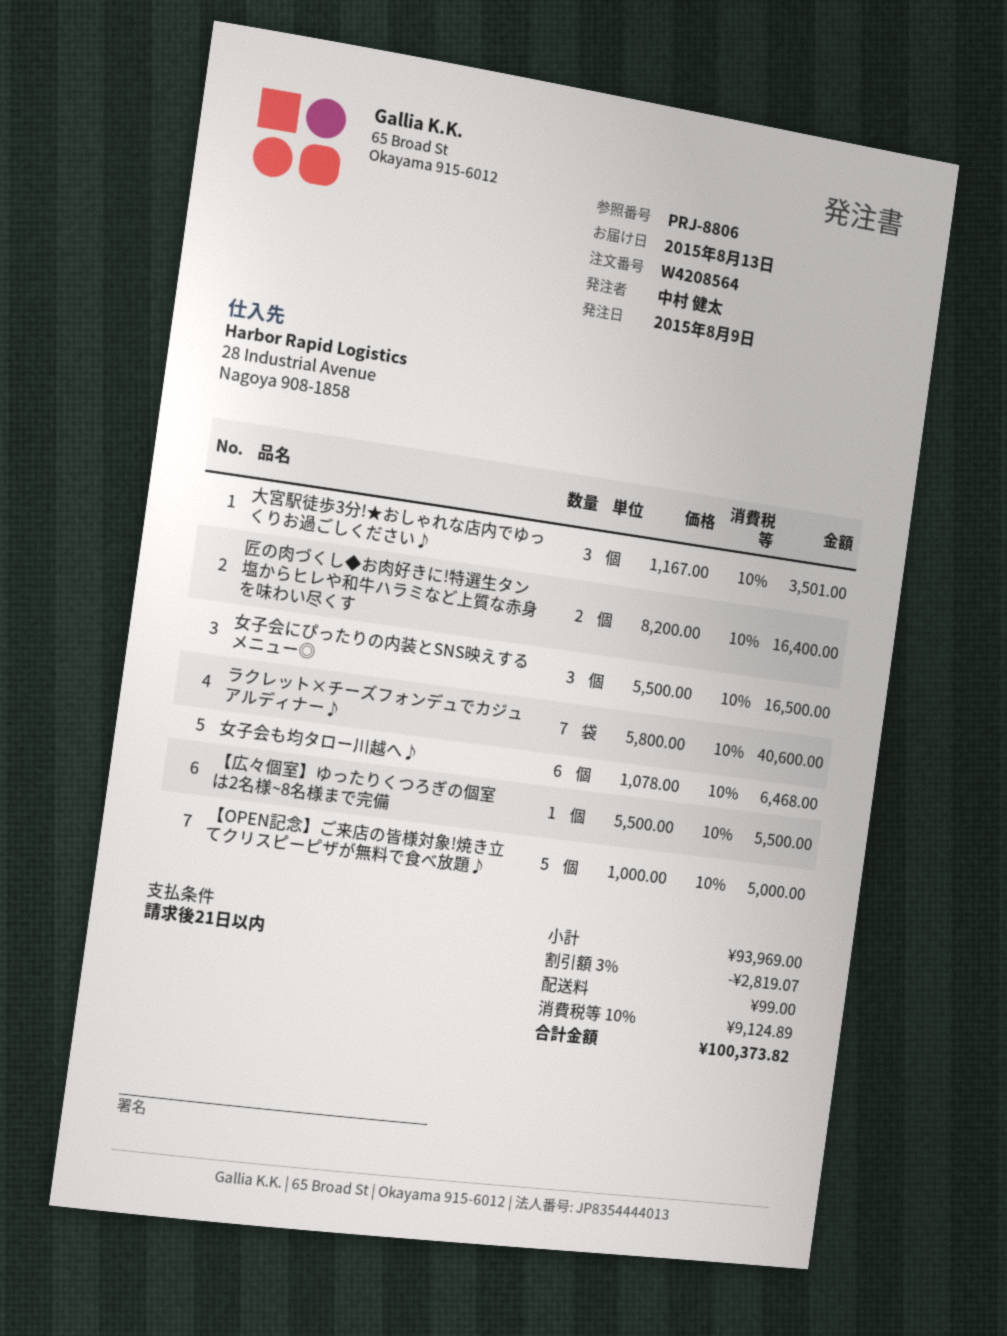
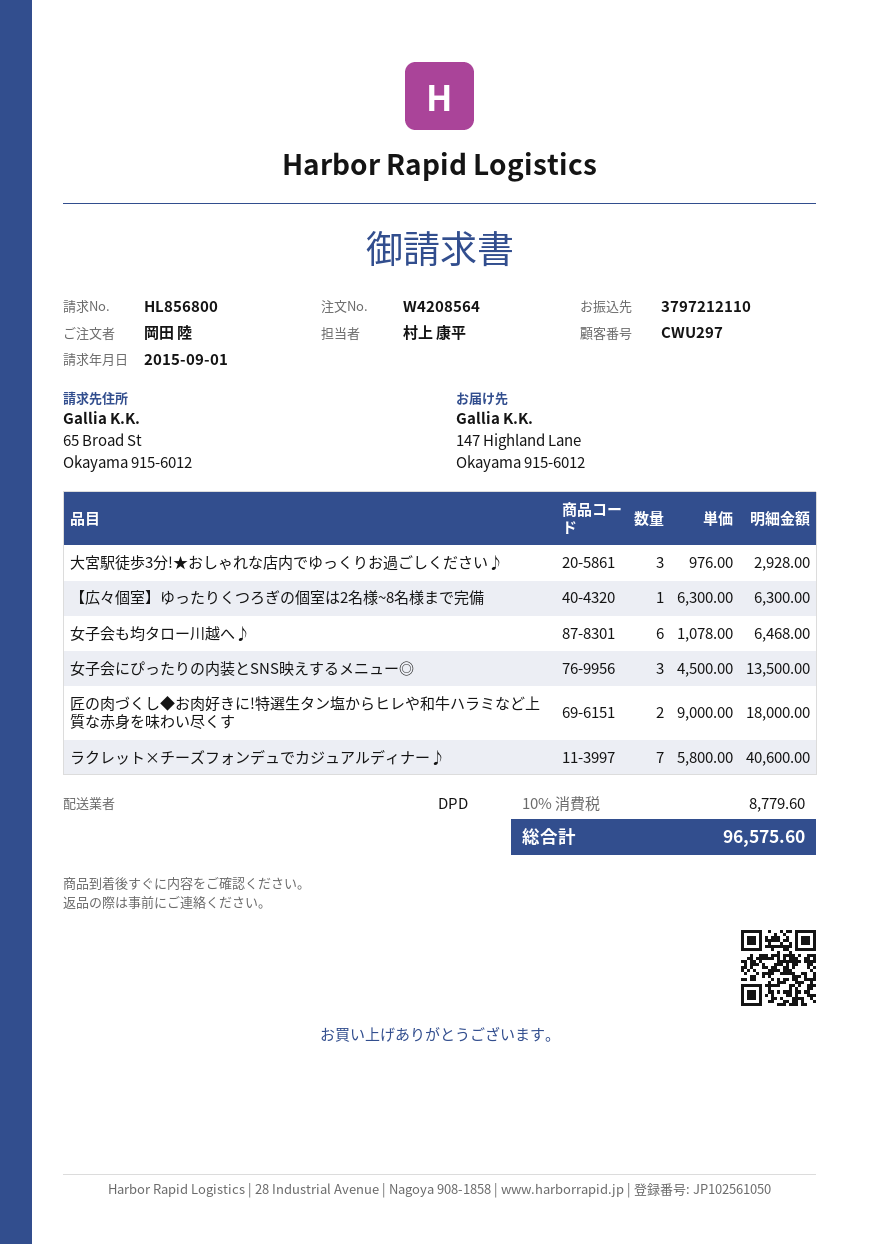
ordered by: 中村 健太 -> 岡田 陸
大宮駅徒歩3分!★おしゃれな店内でゆっくりお過ごしください♪: 3 x 1167.00 = 3501.00 -> 3 x 976.00 = 2928.00
匠の肉づくし◆お肉好きに!特選生タン塩からヒレや和牛ハラミなど上質な赤身を味わい尽くす: 2 x 8200.00 = 16400.00 -> 2 x 9000.00 = 18000.00
女子会にぴったりの内装とSNS映えするメニュー◎: 3 x 5500.00 = 16500.00 -> 3 x 4500.00 = 13500.00
【広々個室】ゆったりくつろぎの個室は2名様~8名様まで完備: 1 x 5500.00 = 5500.00 -> 1 x 6300.00 = 6300.00
【OPEN記念】ご来店の皆様対象!焼き立てクリスピーピザが無料で食べ放題♪: 5 x 1000.00 = 5000.00 -> none
discount: 3% = 2819.07 -> none
shipping: 99.00 -> none
tax: 10% = 9124.89 -> 10% = 8779.60
total: 100373.82 -> 96575.60

